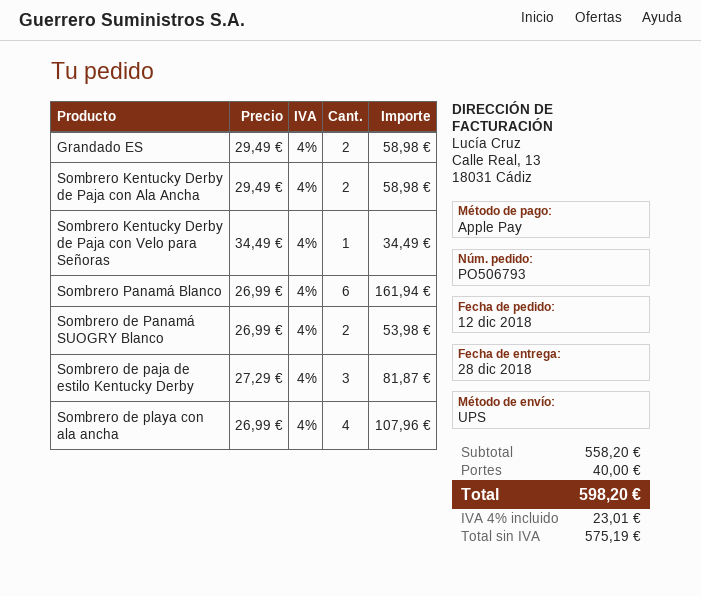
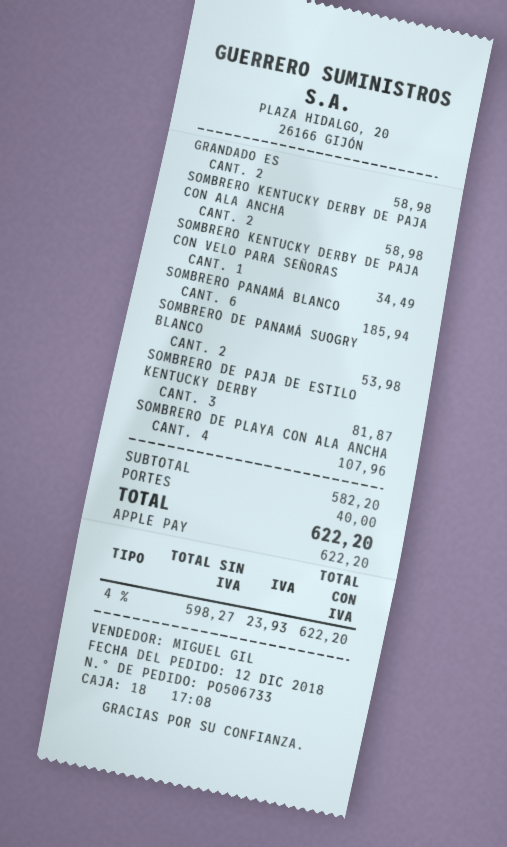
order number: PO506793 -> PO506733
Sombrero Panamá Blanco: 6 for 161.94 -> 6 for 185.94
subtotal: 558.20 -> 582.20
net: 575.19 -> 598.27
tax: 4% = 23.01 -> 4% = 23.93
total: 598.20 -> 622.20

